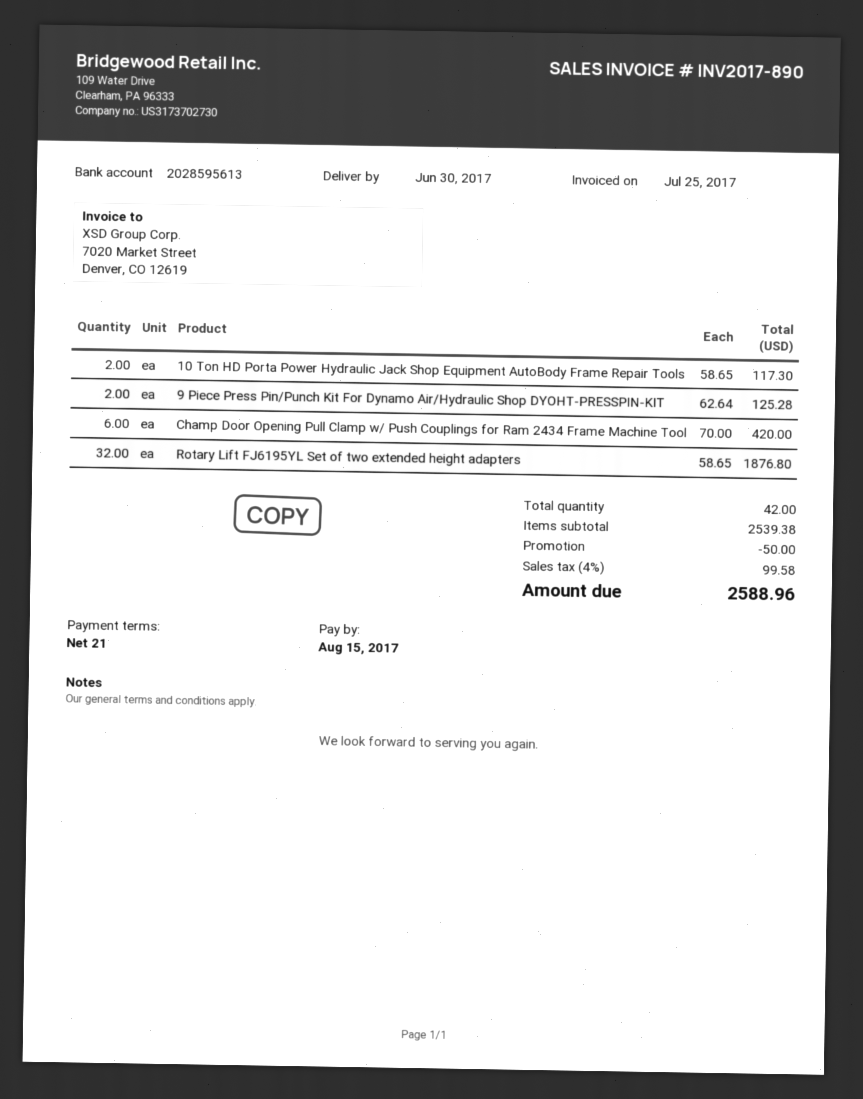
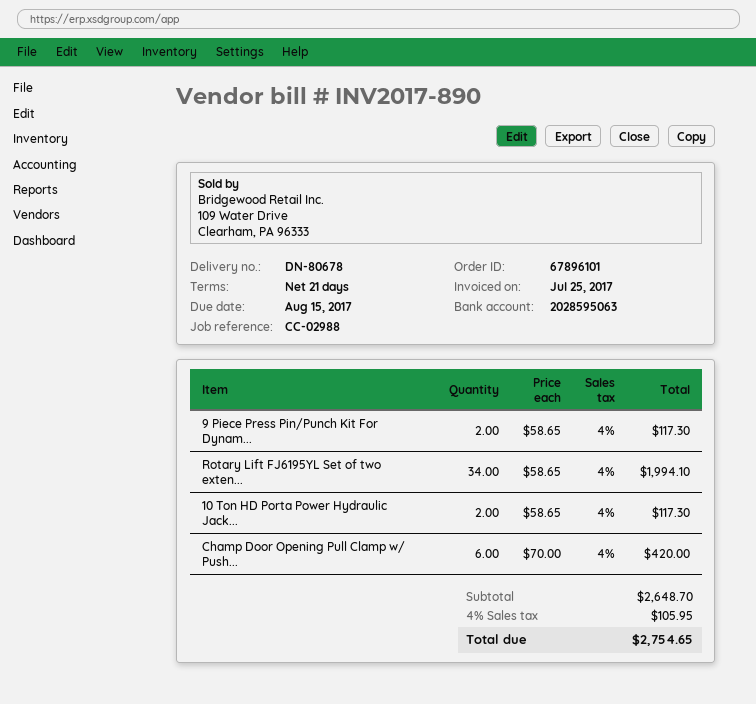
bank account: 2028595613 -> 2028595063
9 Piece Press Pin/Punch Kit For Dynamo Air/Hydraulic Shop DYOHT-PRESSPIN-KIT: 2 x 62.64 = 125.28 -> 2 x 58.65 = 117.30
Rotary Lift FJ6195YL Set of two extended height adapters: 32 x 58.65 = 1876.80 -> 34 x 58.65 = 1994.10
subtotal: 2539.38 -> 2648.70
discount: 50.00 -> none
tax: 4% = 99.58 -> 4% = 105.95
total: 2588.96 -> 2754.65

